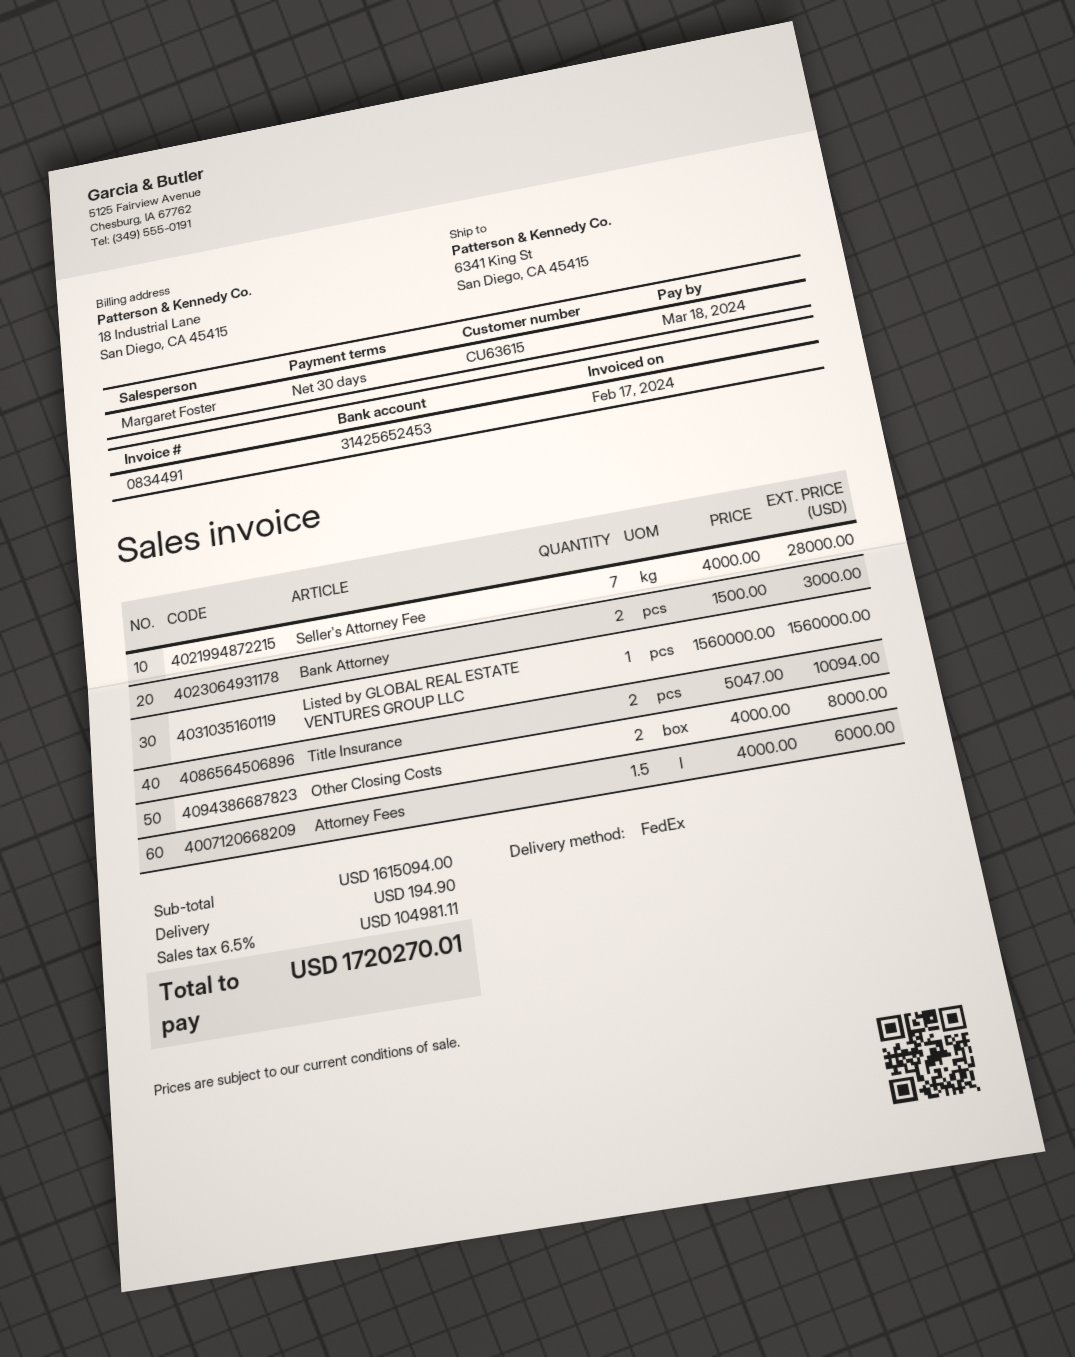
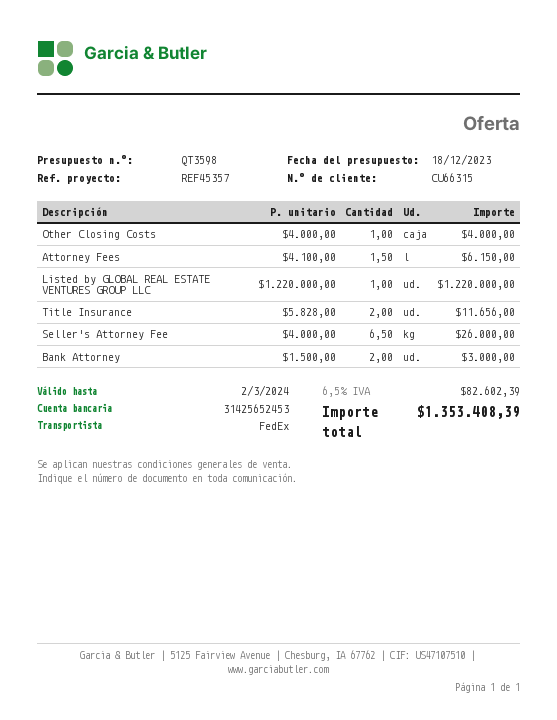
customer number: CU63615 -> CU66315
Seller's Attorney Fee: 7 x 4000.00 = 28000.00 -> 6.5 x 4000.00 = 26000.00
Listed by GLOBAL REAL ESTATE VENTURES GROUP LLC: 1 x 1560000.00 = 1560000.00 -> 1 x 1220000.00 = 1220000.00
Title Insurance: 2 x 5047.00 = 10094.00 -> 2 x 5828.00 = 11656.00
Other Closing Costs: 2 x 4000.00 = 8000.00 -> 1 x 4000.00 = 4000.00
Attorney Fees: 1.5 x 4000.00 = 6000.00 -> 1.5 x 4100.00 = 6150.00
shipping: 194.90 -> none
tax: 6.5% = 104981.11 -> 6.5% = 82602.39
total: 1720270.01 -> 1353408.39

